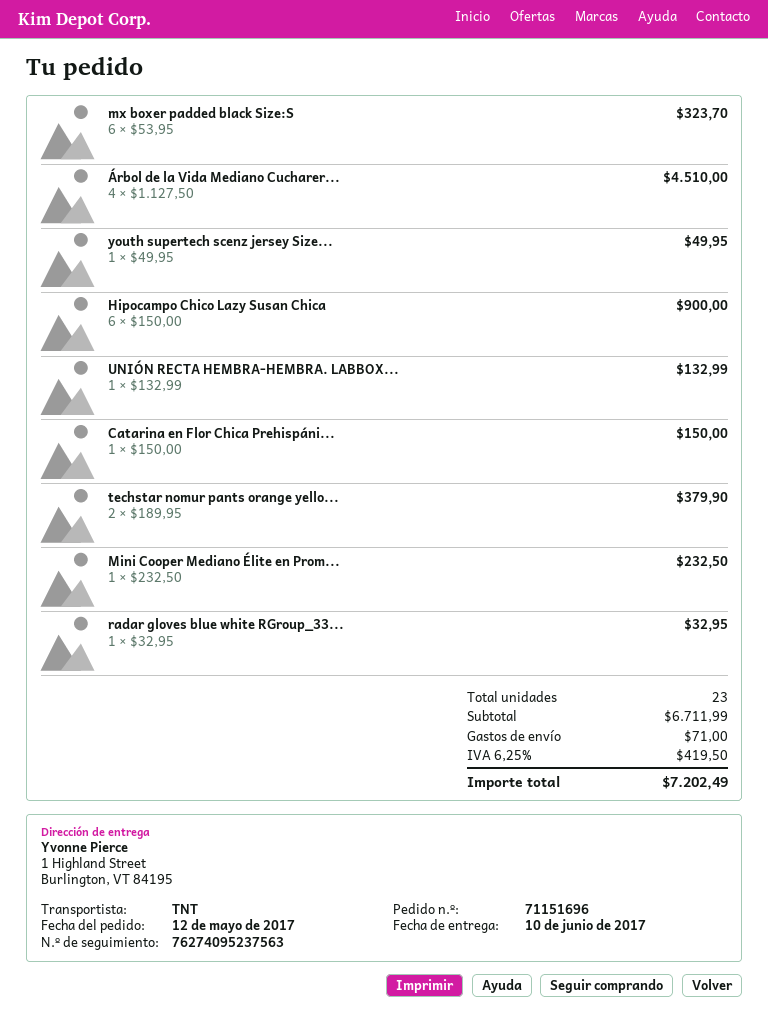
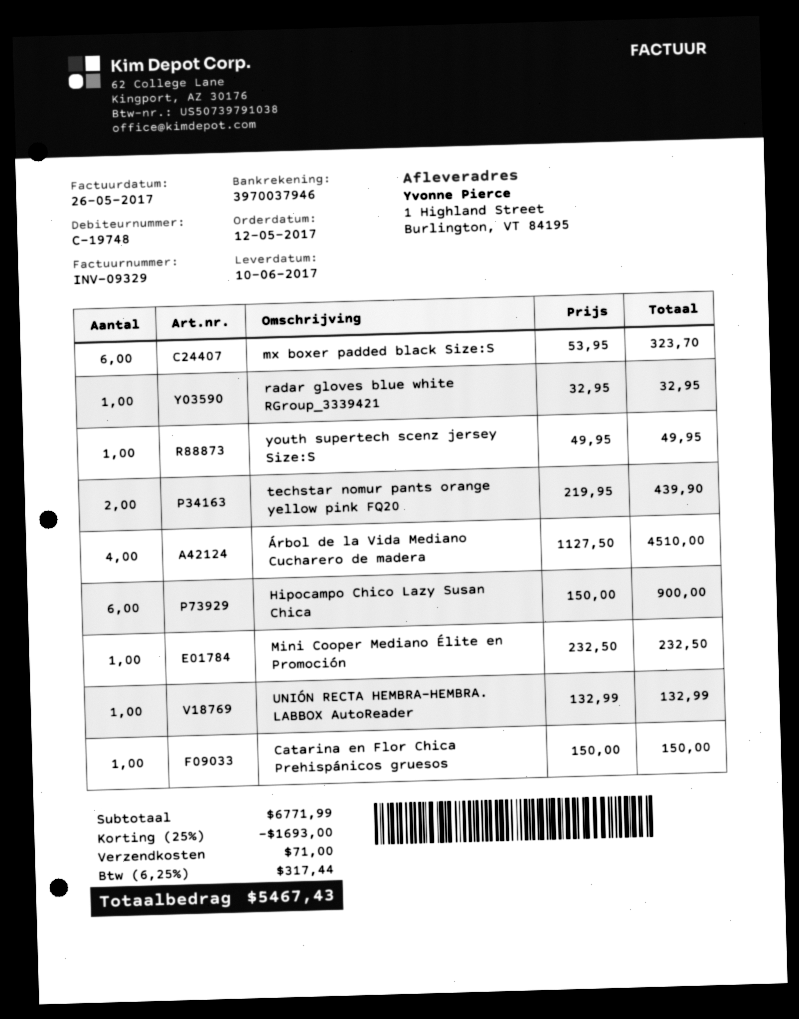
techstar nomur pants orange yello...: 2 x 189.95 = 379.90 -> 2 x 219.95 = 439.90
subtotal: 6711.99 -> 6771.99
discount: none -> 25% = 1693.00
tax: 6.25% = 419.50 -> 6.25% = 317.44
total: 7202.49 -> 5467.43

